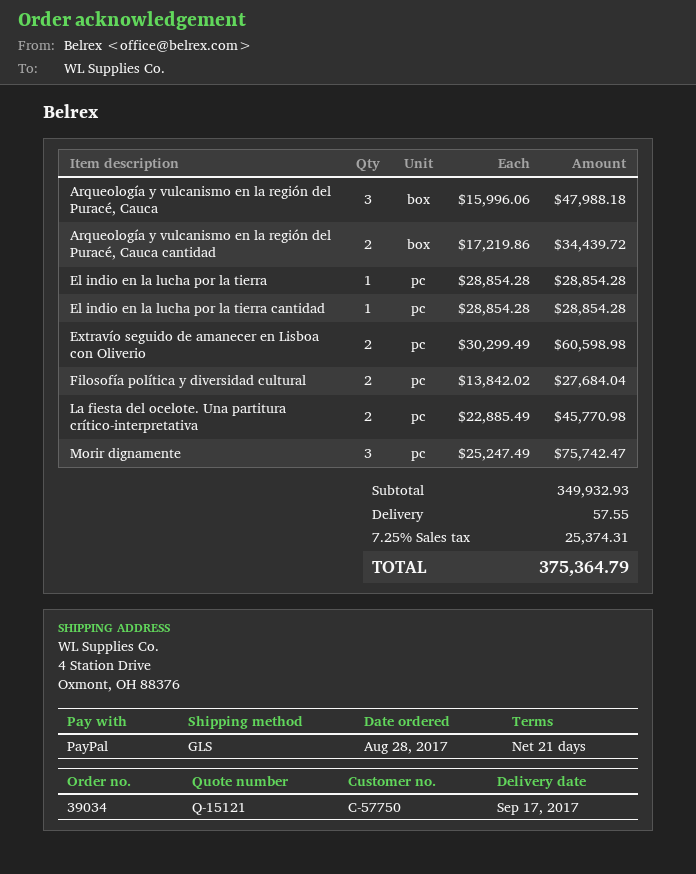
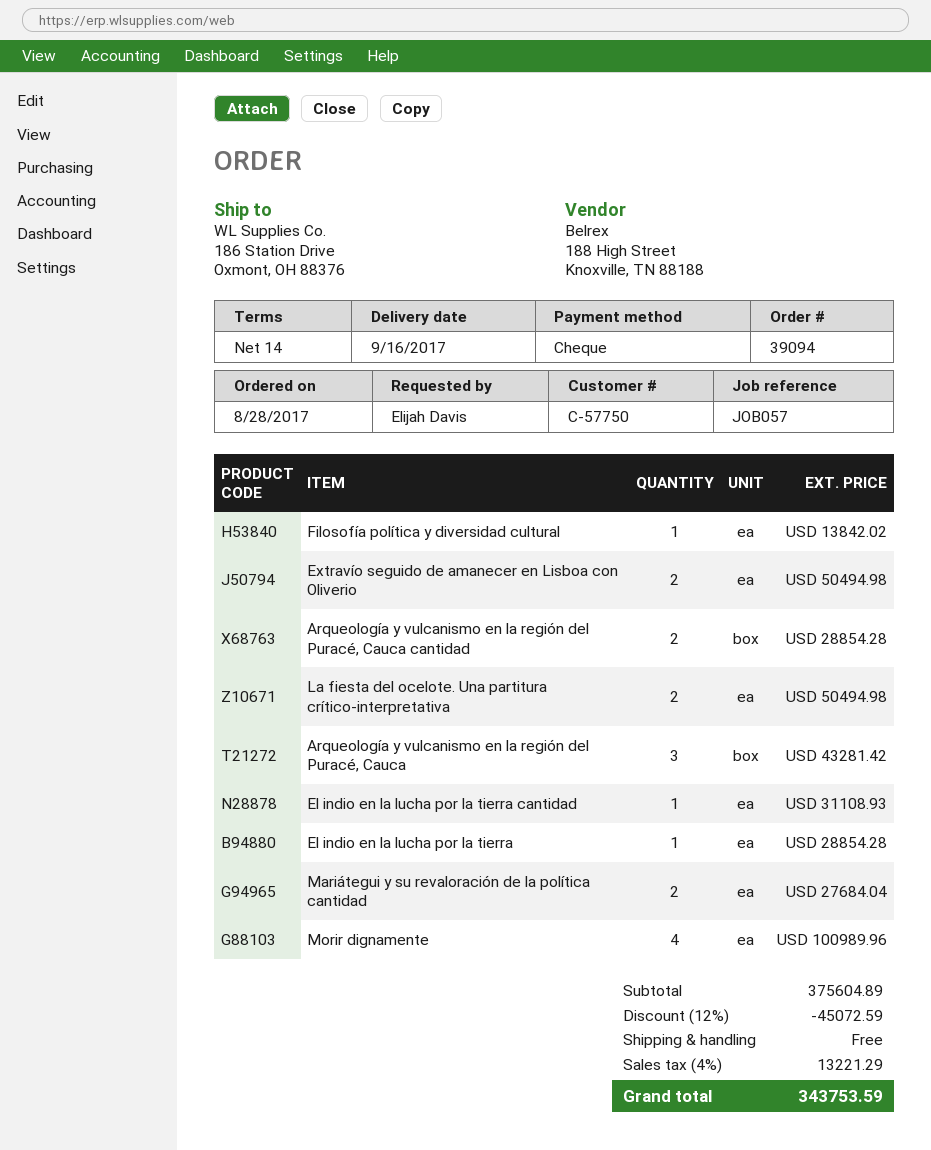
order number: 39034 -> 39094
delivery date: 2017-09-17 -> 2017-09-16
payment terms: 21 days -> 14 days
payment method: PayPal -> cheque
ship to: 4 Station Drive, Oxmont, OH 88376 -> 186 Station Drive, Oxmont, OH 88376
Arqueología y vulcanismo en la región del Puracé, Cauca: 3 for 47988.18 -> 3 for 43281.42
Arqueología y vulcanismo en la región del Puracé, Cauca cantidad: 2 for 34439.72 -> 2 for 28854.28
El indio en la lucha por la tierra cantidad: 1 for 28854.28 -> 1 for 31108.93
Extravío seguido de amanecer en Lisboa con Oliverio: 2 for 60598.98 -> 2 for 50494.98
Filosofía política y diversidad cultural: 2 for 27684.04 -> 1 for 13842.02
La fiesta del ocelote. Una partitura crítico-interpretativa: 2 for 45770.98 -> 2 for 50494.98
Morir dignamente: 3 for 75742.47 -> 4 for 100989.96
Mariátegui y su revaloración de la política cantidad: none -> 2 for 27684.04
subtotal: 349932.93 -> 375604.89
discount: none -> 12% = 45072.59
shipping: 57.55 -> 0.00
tax: 7.25% = 25374.31 -> 4% = 13221.29
total: 375364.79 -> 343753.59

